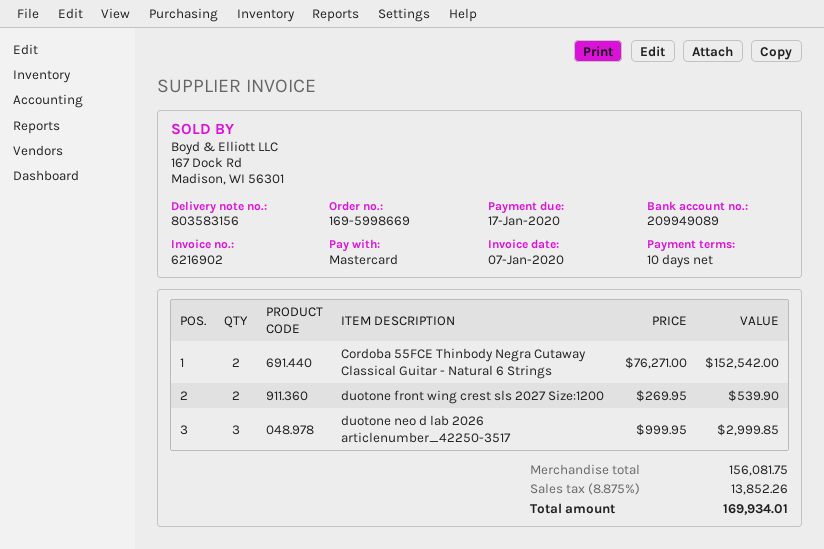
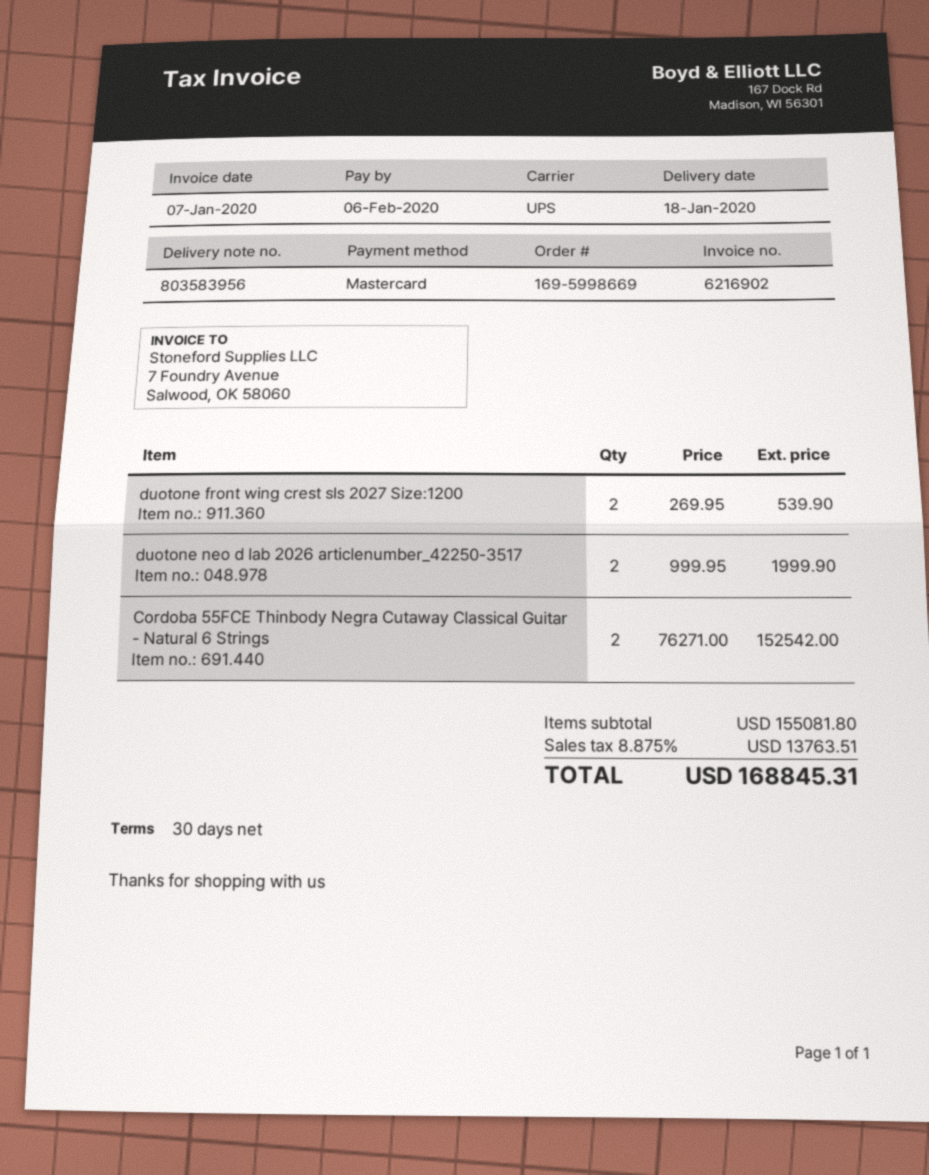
delivery note number: 803583156 -> 803583956
payment terms: 10 days -> 30 days
due date: 2020-01-17 -> 2020-02-06
duotone neo d lab 2026 articlenumber_42250-3517: 3 x 999.95 = 2999.85 -> 2 x 999.95 = 1999.90
subtotal: 156081.75 -> 155081.80
tax: 8.875% = 13852.26 -> 8.875% = 13763.51
total: 169934.01 -> 168845.31

